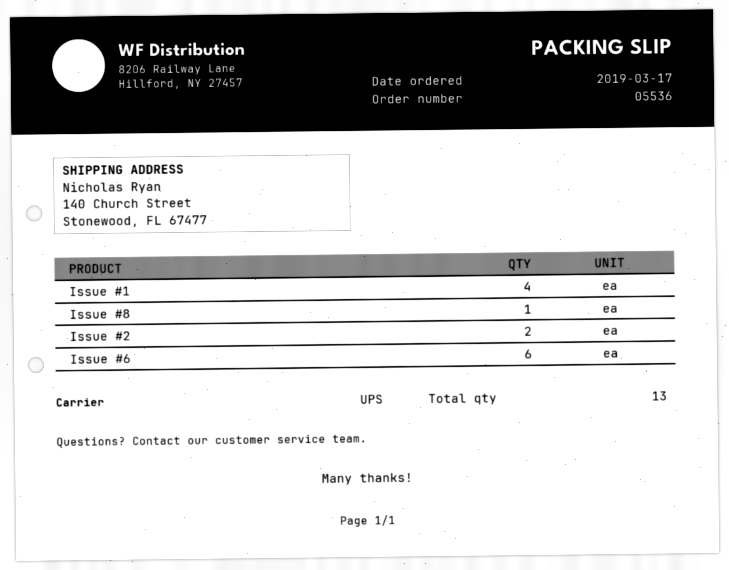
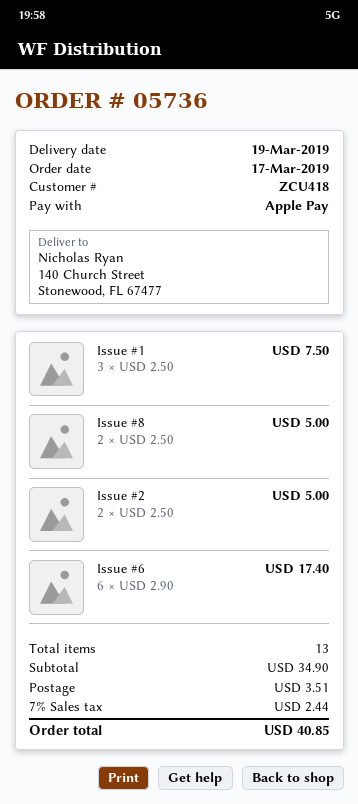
order number: 05536 -> 05736
Issue #1: 4 -> 3
Issue #8: 1 -> 2

